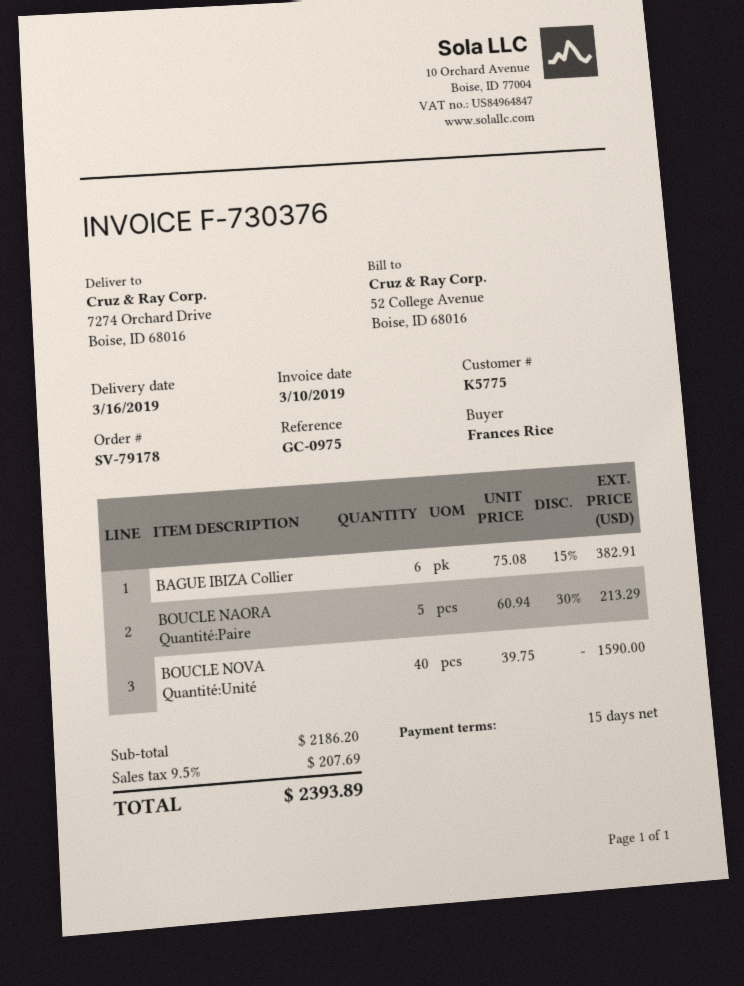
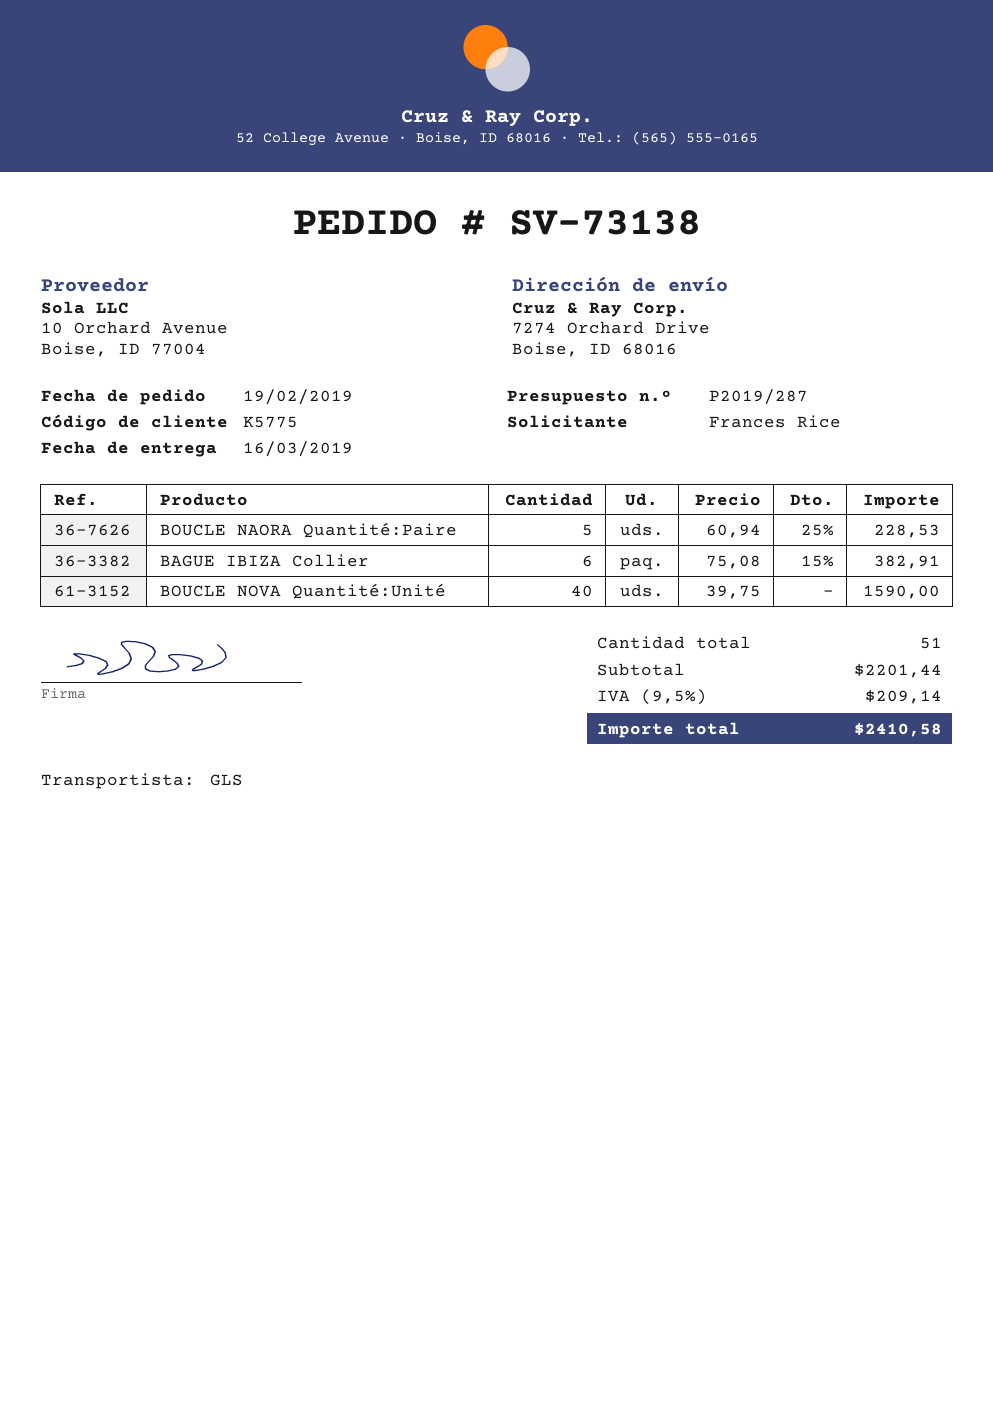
order number: SV-79178 -> SV-73138
BOUCLE NAORA Quantité:Paire: 5 x 60.94 - 30% = 213.29 -> 5 x 60.94 - 25% = 228.53
subtotal: 2186.20 -> 2201.44
tax: 9.5% = 207.69 -> 9.5% = 209.14
total: 2393.89 -> 2410.58

